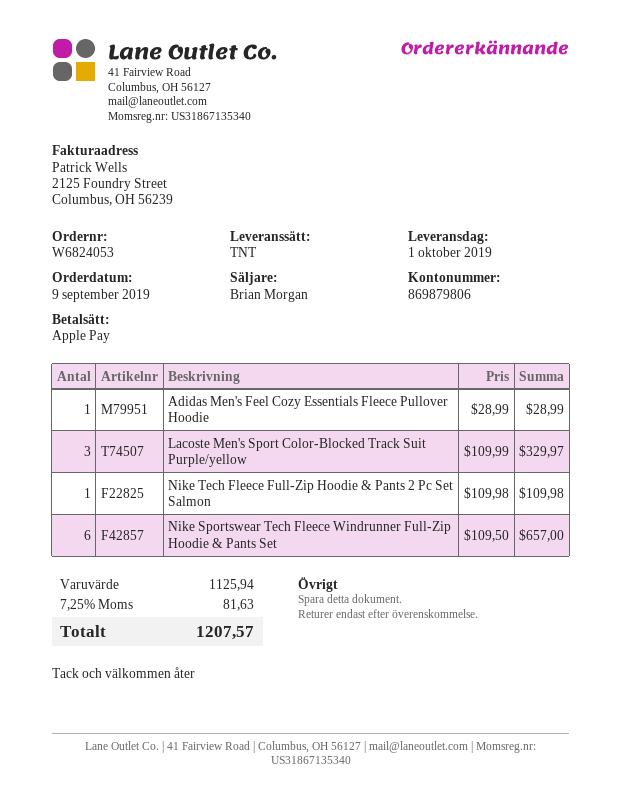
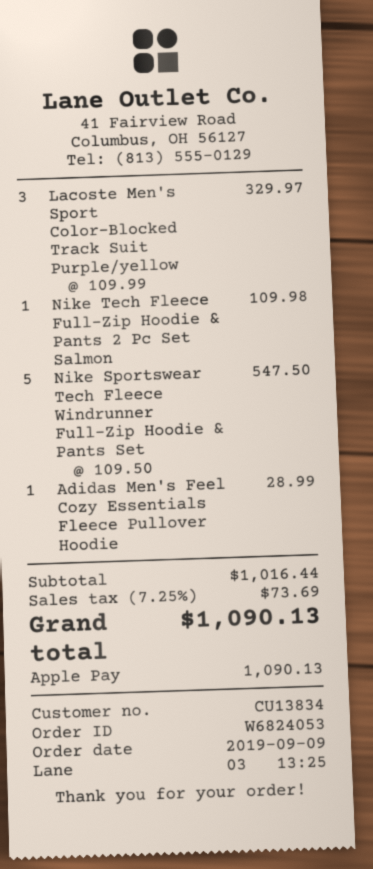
Nike Sportswear Tech Fleece Windrunner Full-Zip Hoodie & Pants Set: 6 x 109.50 = 657.00 -> 5 x 109.50 = 547.50
subtotal: 1125.94 -> 1016.44
tax: 7.25% = 81.63 -> 7.25% = 73.69
total: 1207.57 -> 1090.13

